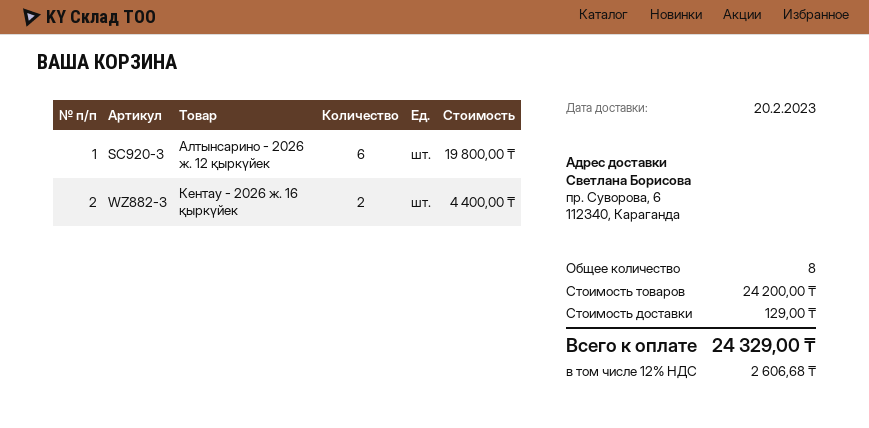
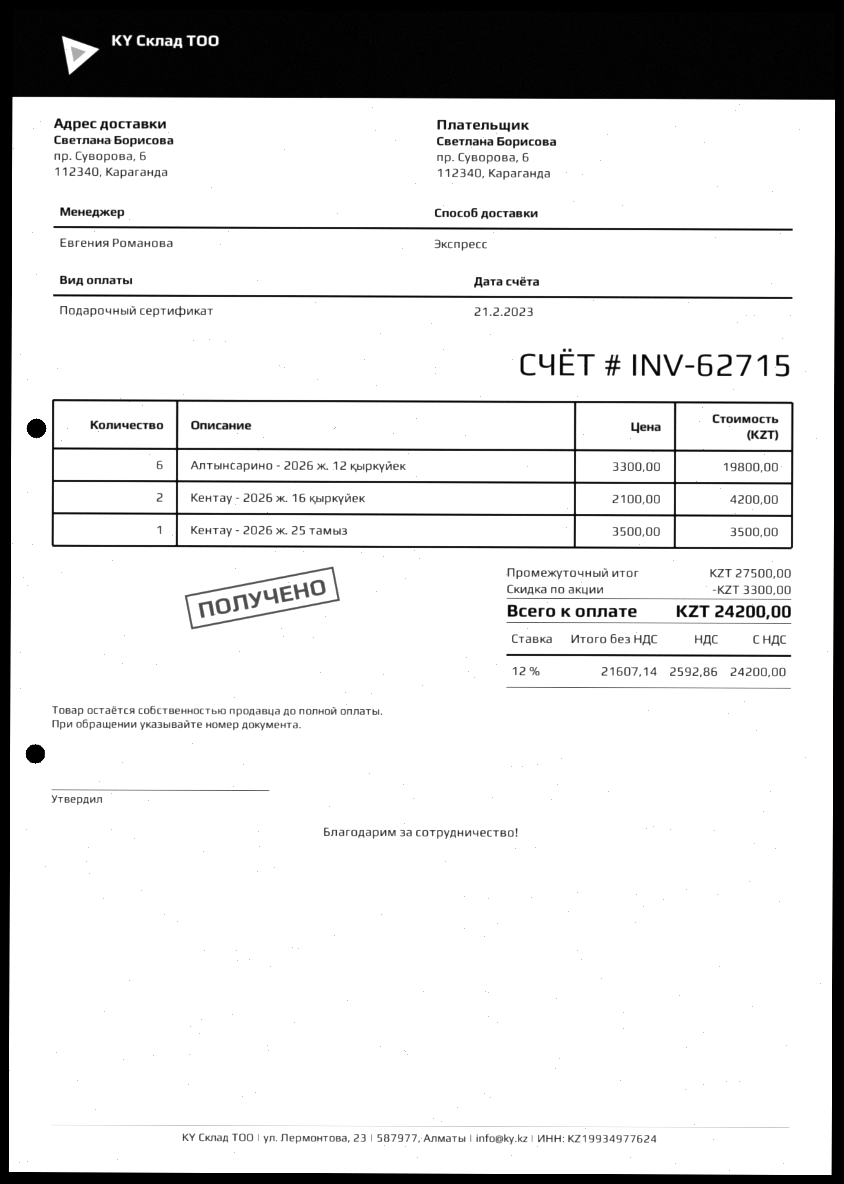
Кентау - 2026 ж. 16 қыркүйек: 2 for 4400.00 -> 2 for 4200.00
Кентау - 2026 ж. 25 тамыз: none -> 1 for 3500.00
subtotal: 24200.00 -> 27500.00
discount: none -> 3300.00
shipping: 129.00 -> none
tax: 12% = 2606.68 -> 12% = 2592.86
total: 24329.00 -> 24200.00

